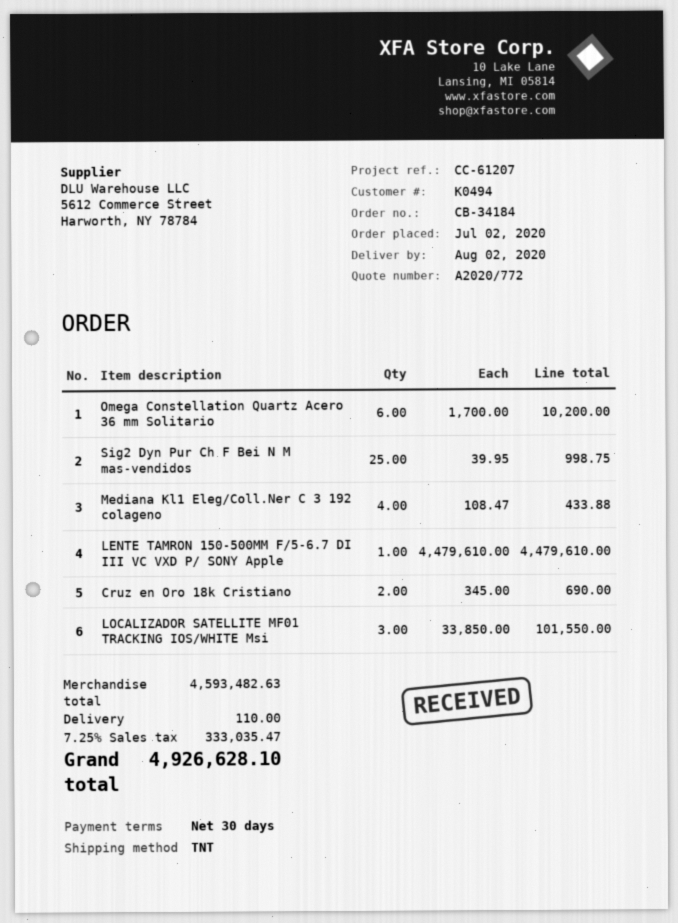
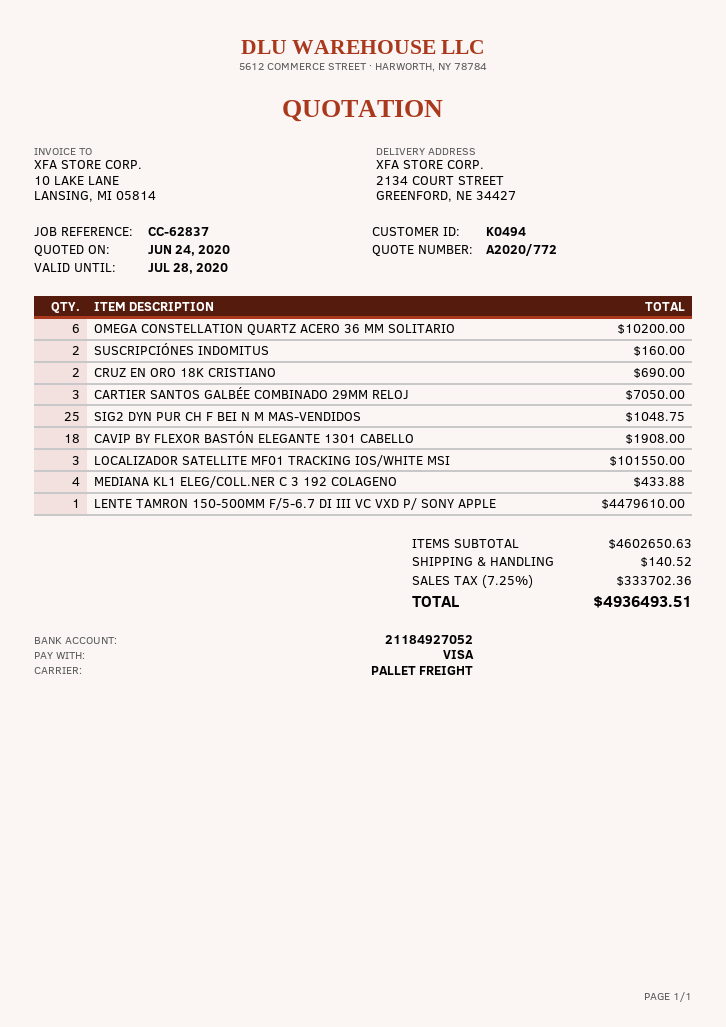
reference: CC-61207 -> CC-62837
shipping method: TNT -> pallet freight
Sig2 Dyn Pur Ch F Bei N M mas-vendidos: 25 for 998.75 -> 25 for 1048.75
SUSCRIPCIÓNES INDOMITUS: none -> 2 for 160.00
CARTIER SANTOS GALBÉE COMBINADO 29MM RELOJ: none -> 3 for 7050.00
CAVIP BY FLEXOR BASTÓN ELEGANTE 1301 CABELLO: none -> 18 for 1908.00
subtotal: 4593482.63 -> 4602650.63
shipping: 110.00 -> 140.52
tax: 7.25% = 333035.47 -> 7.25% = 333702.36
total: 4926628.10 -> 4936493.51

